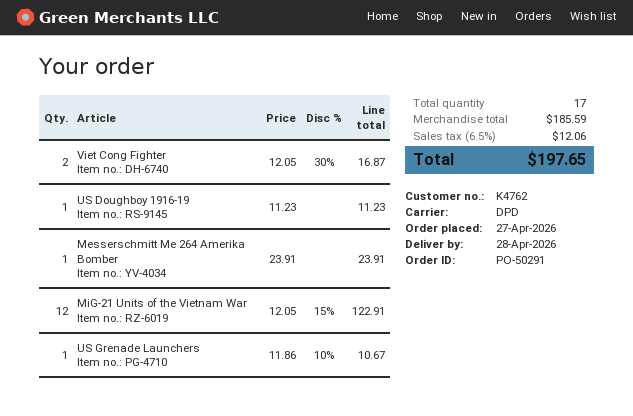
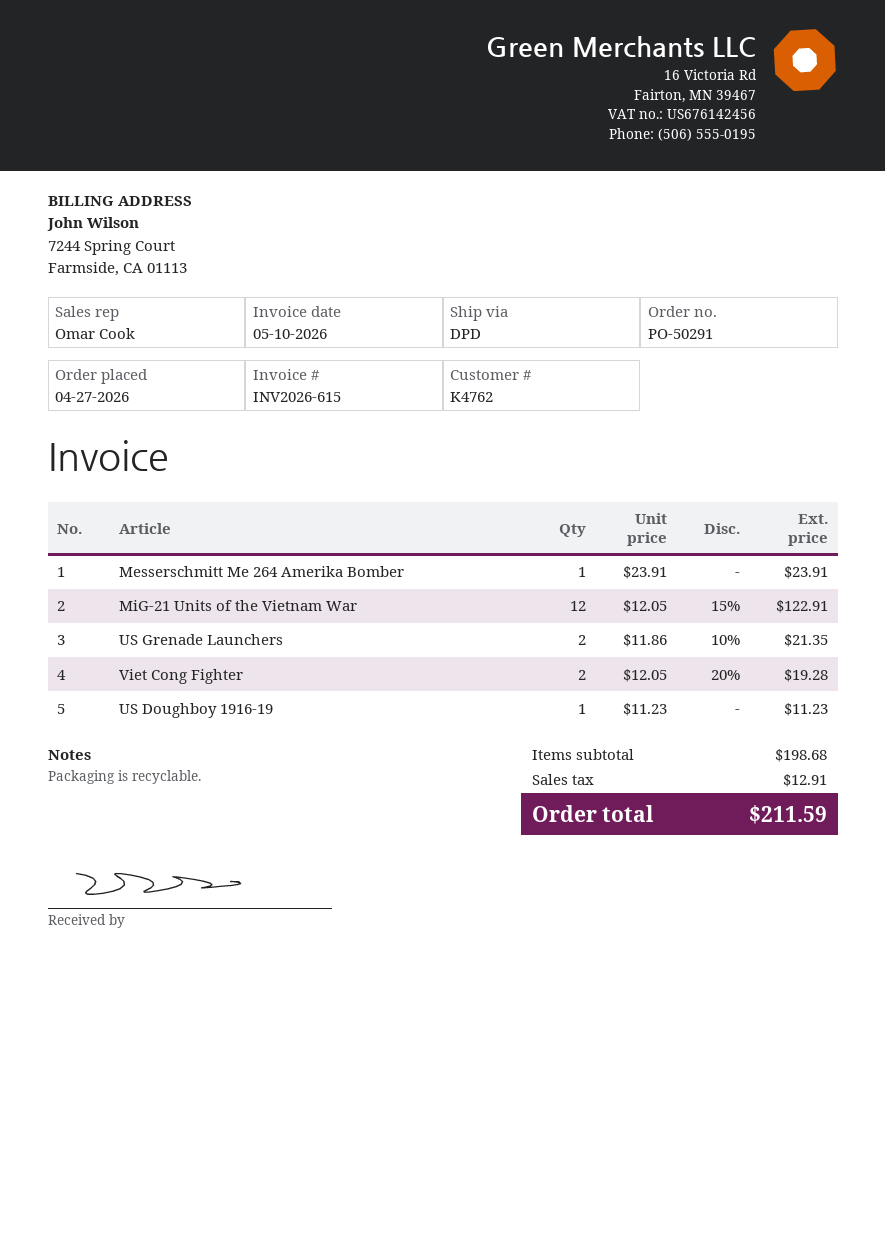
Viet Cong Fighter: 2 x 12.05 - 30% = 16.87 -> 2 x 12.05 - 20% = 19.28
US Grenade Launchers: 1 x 11.86 - 10% = 10.67 -> 2 x 11.86 - 10% = 21.35
subtotal: 185.59 -> 198.68
tax: 12.06 -> 12.91
total: 197.65 -> 211.59

